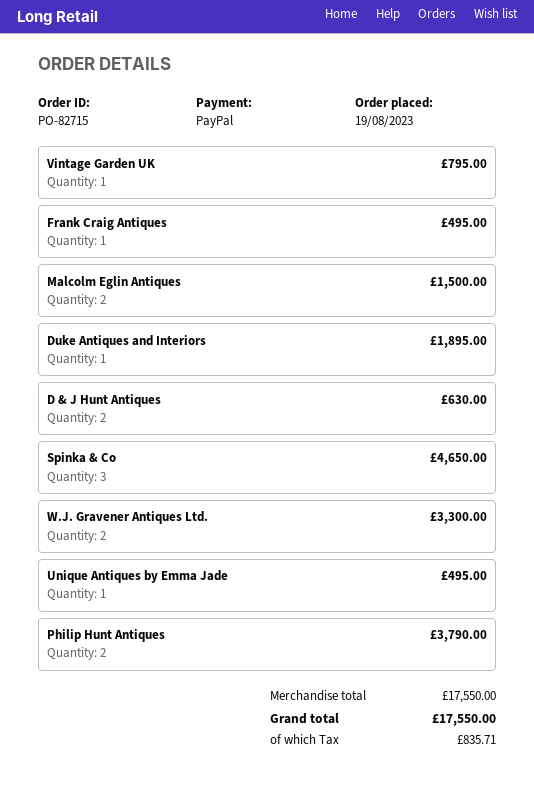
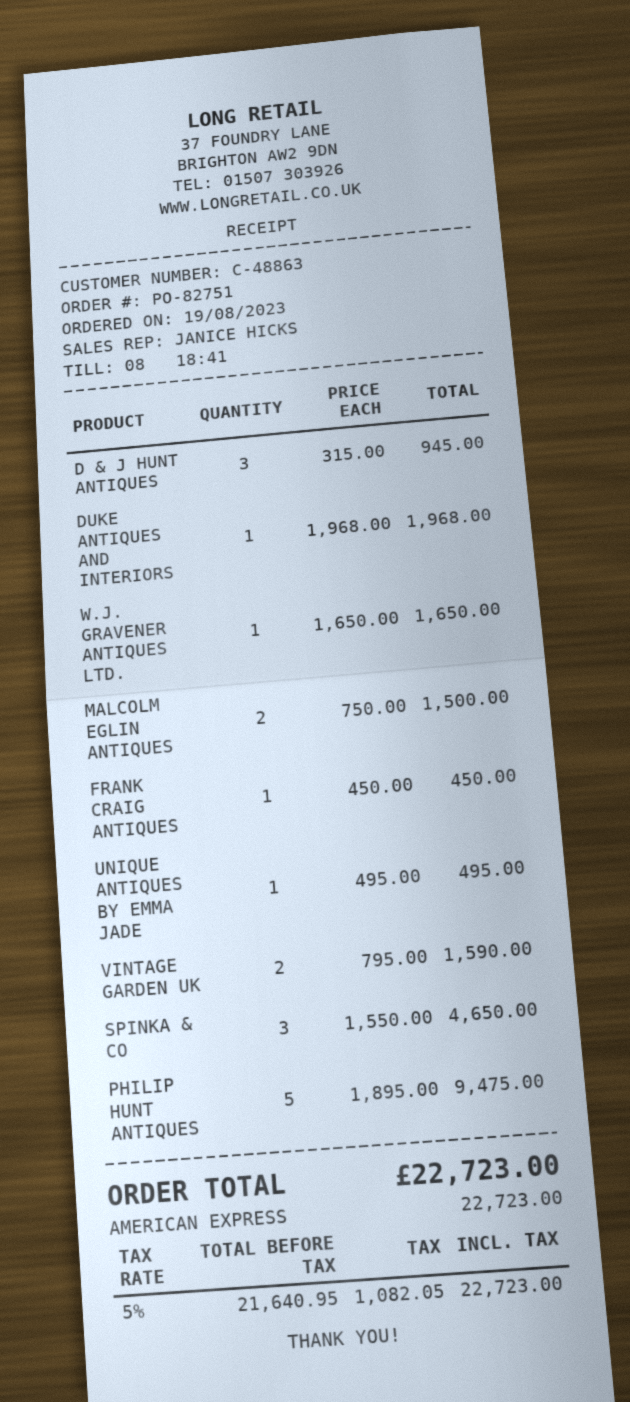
order number: PO-82715 -> PO-82751
payment method: PayPal -> American Express
Vintage Garden UK: 1 for 795.00 -> 2 for 1590.00
Frank Craig Antiques: 1 for 495.00 -> 1 for 450.00
Duke Antiques and Interiors: 1 for 1895.00 -> 1 for 1968.00
D & J Hunt Antiques: 2 for 630.00 -> 3 for 945.00
W.J. Gravener Antiques Ltd.: 2 for 3300.00 -> 1 for 1650.00
Philip Hunt Antiques: 2 for 3790.00 -> 5 for 9475.00
tax: 835.71 -> 1082.05
total: 17550.00 -> 22723.00

